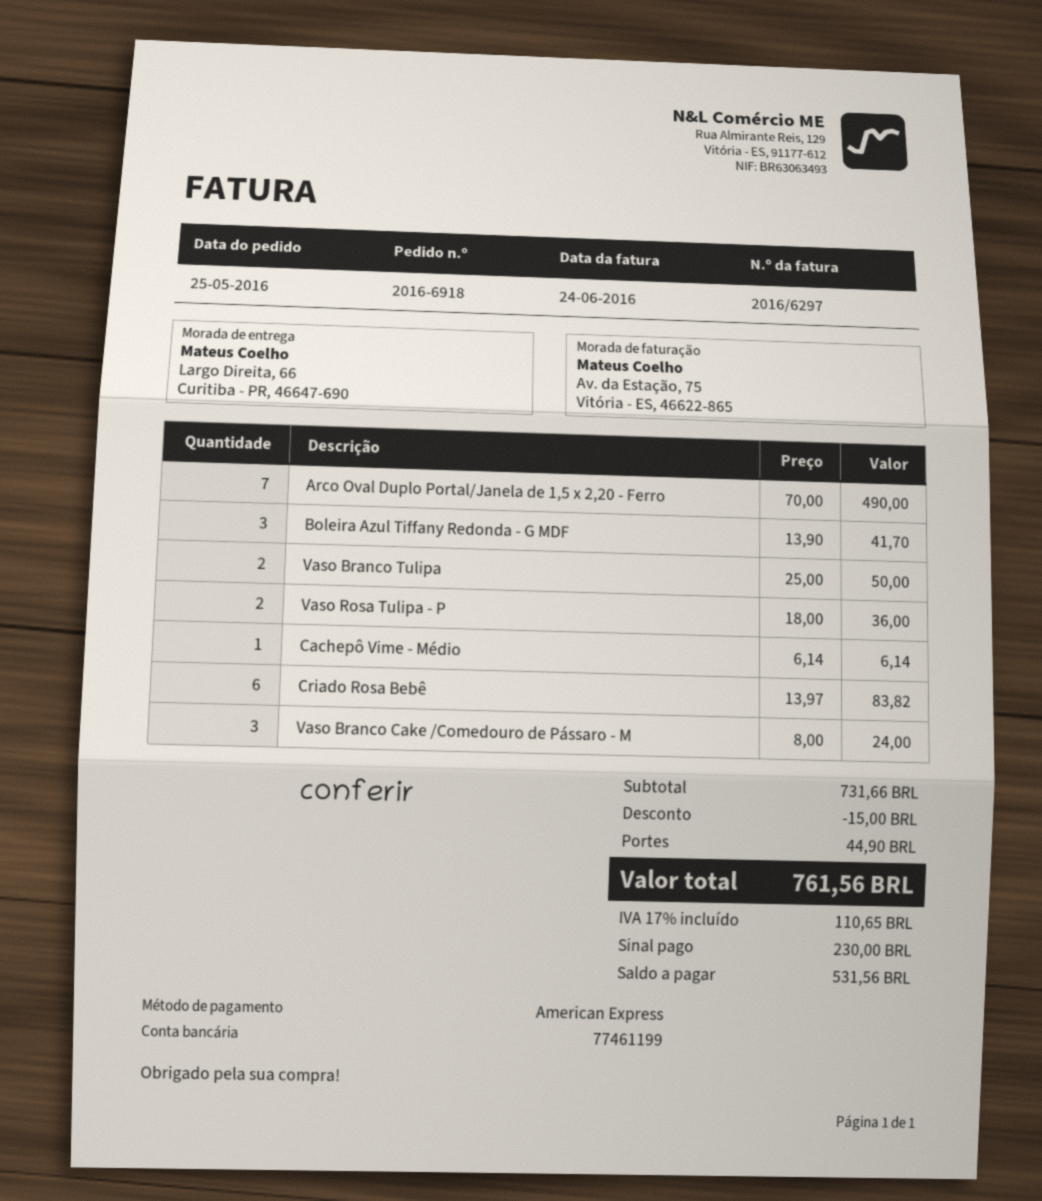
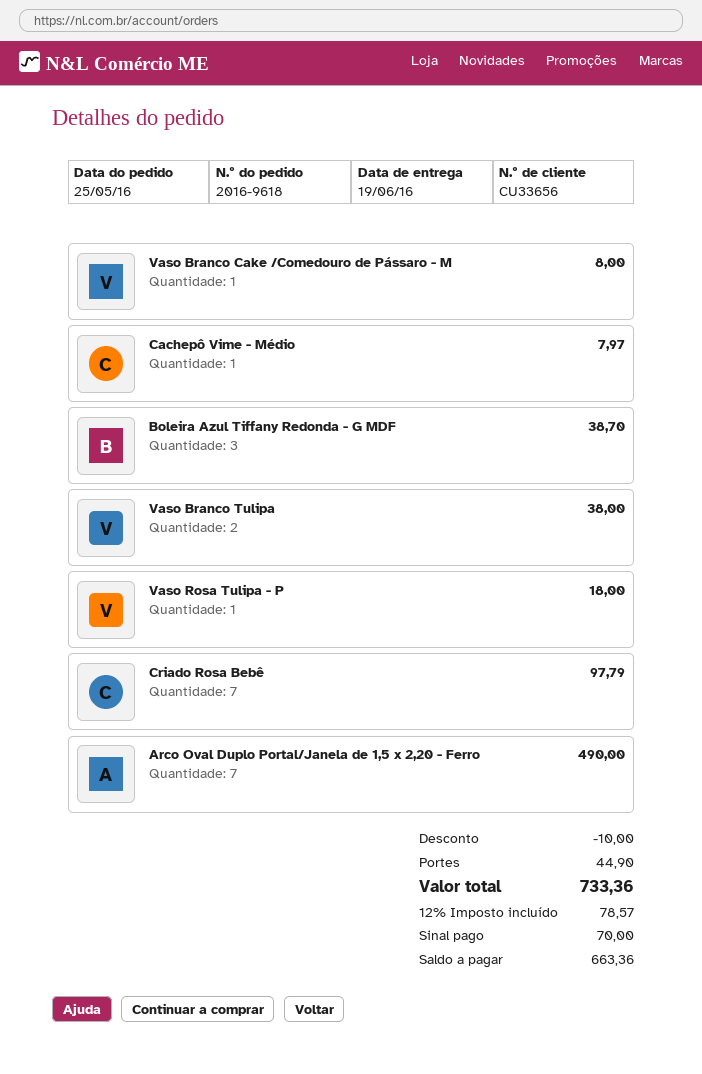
order number: 2016-6918 -> 2016-9618
Boleira Azul Tiffany Redonda - G MDF: 3 for 41.70 -> 3 for 38.70
Vaso Branco Tulipa: 2 for 50.00 -> 2 for 38.00
Vaso Rosa Tulipa - P: 2 for 36.00 -> 1 for 18.00
Cachepô Vime - Médio: 1 for 6.14 -> 1 for 7.97
Criado Rosa Bebê: 6 for 83.82 -> 7 for 97.79
Vaso Branco Cake /Comedouro de Pássaro - M: 3 for 24.00 -> 1 for 8.00
discount: 15.00 -> 10.00
tax: 17% = 110.65 -> 12% = 78.57
total: 761.56 -> 733.36
deposit: 230.00 -> 70.00
balance: 531.56 -> 663.36

